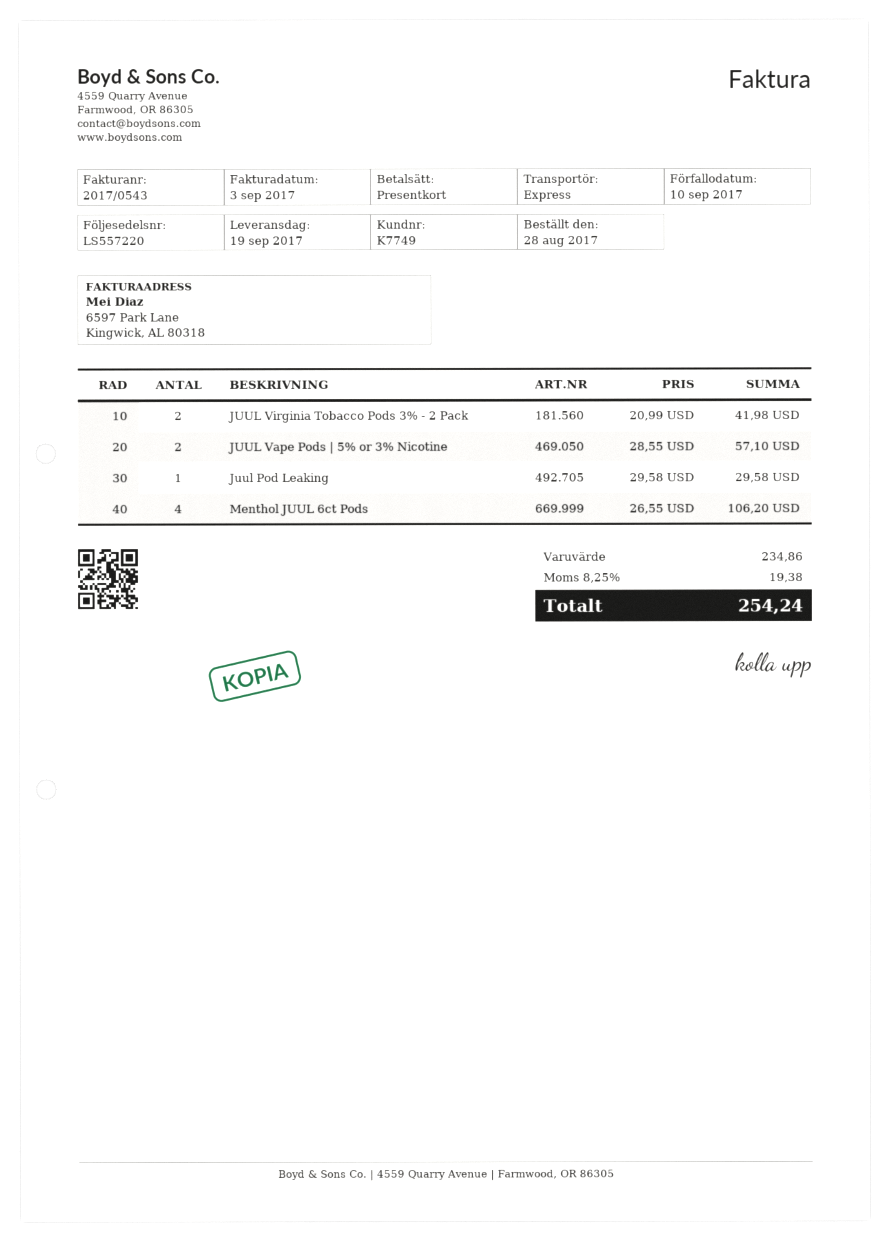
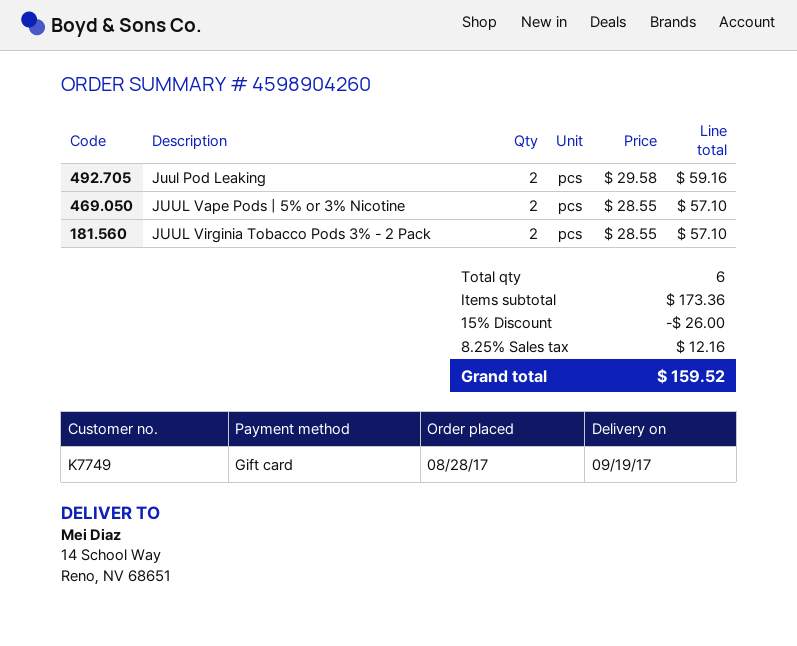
JUUL Virginia Tobacco Pods 3% - 2 Pack: 2 x 20.99 = 41.98 -> 2 x 28.55 = 57.10
Juul Pod Leaking: 1 x 29.58 = 29.58 -> 2 x 29.58 = 59.16
Menthol JUUL 6ct Pods: 4 x 26.55 = 106.20 -> none
subtotal: 234.86 -> 173.36
discount: none -> 15% = 26.00
tax: 8.25% = 19.38 -> 8.25% = 12.16
total: 254.24 -> 159.52

